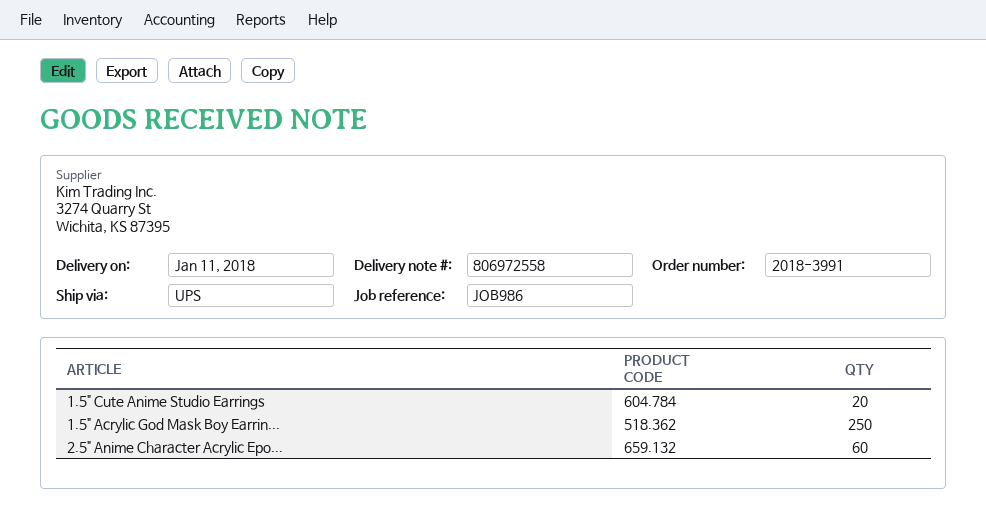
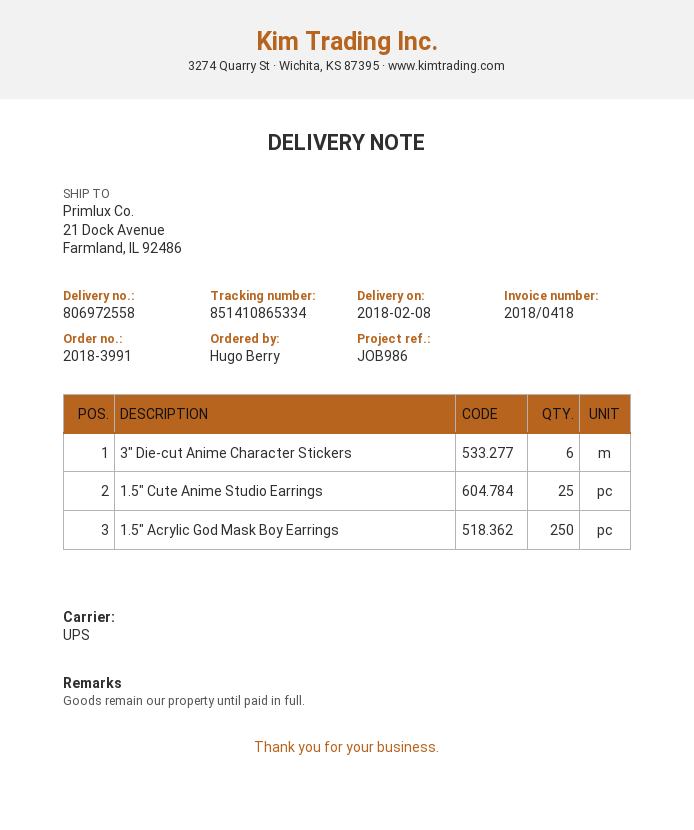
delivery date: 2018-01-11 -> 2018-02-08
1.5" Cute Anime Studio Earrings: 20 -> 25
2.5" Anime Character Acrylic Epo...: 60 -> none
3" Die-cut Anime Character Stickers: none -> 6

